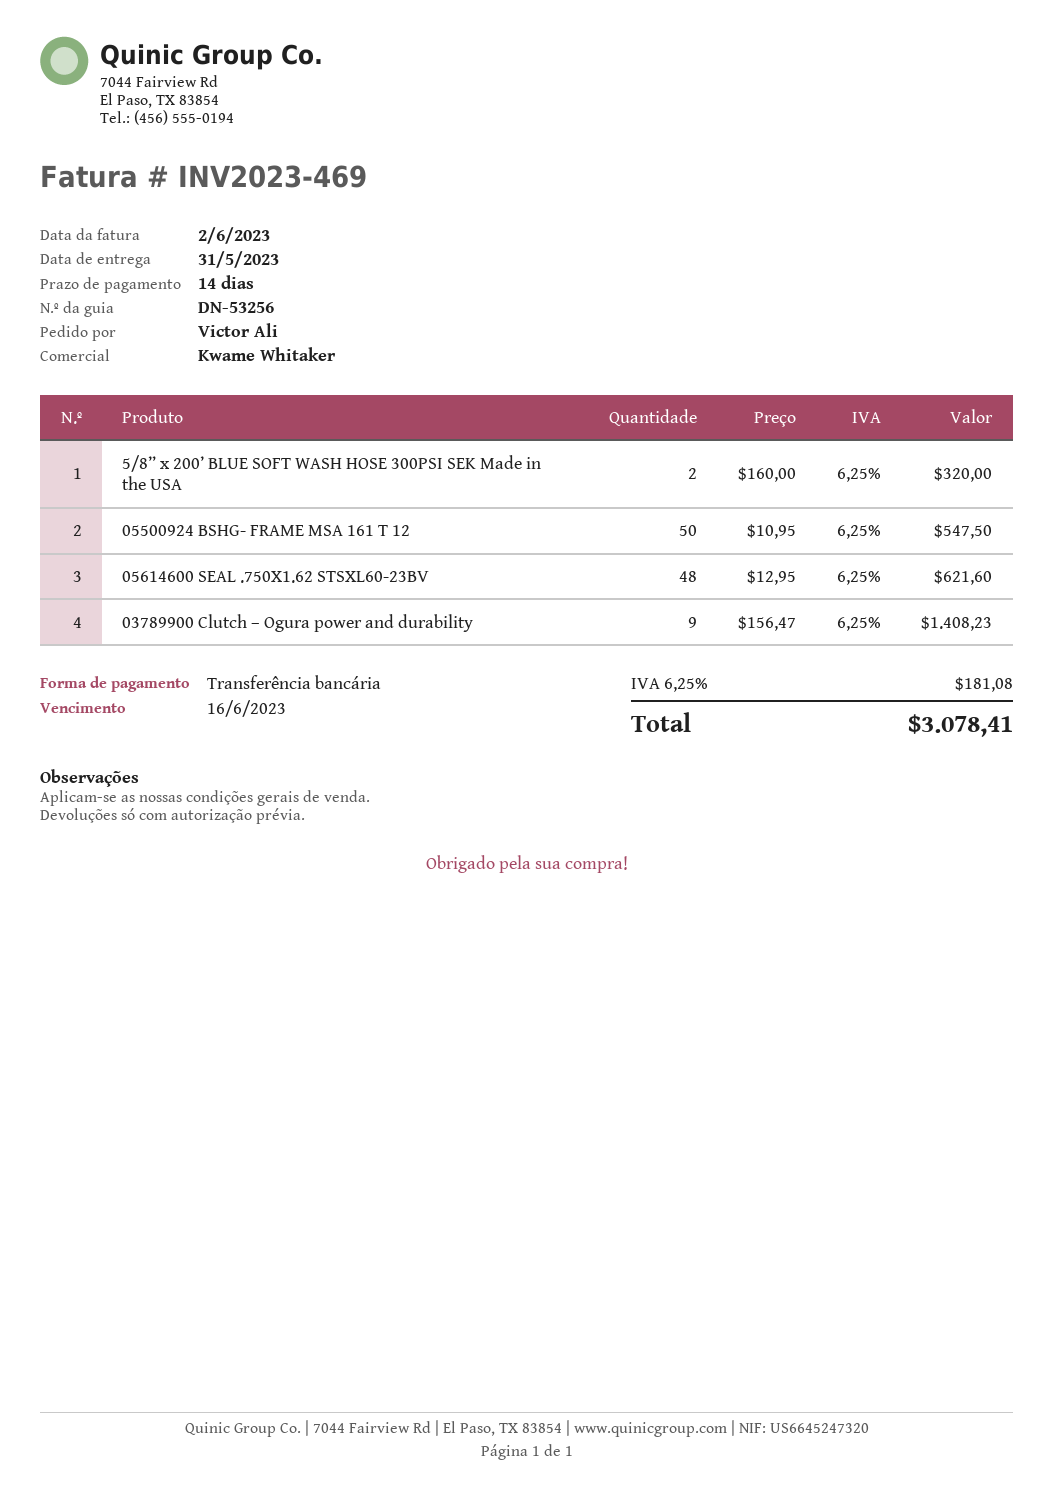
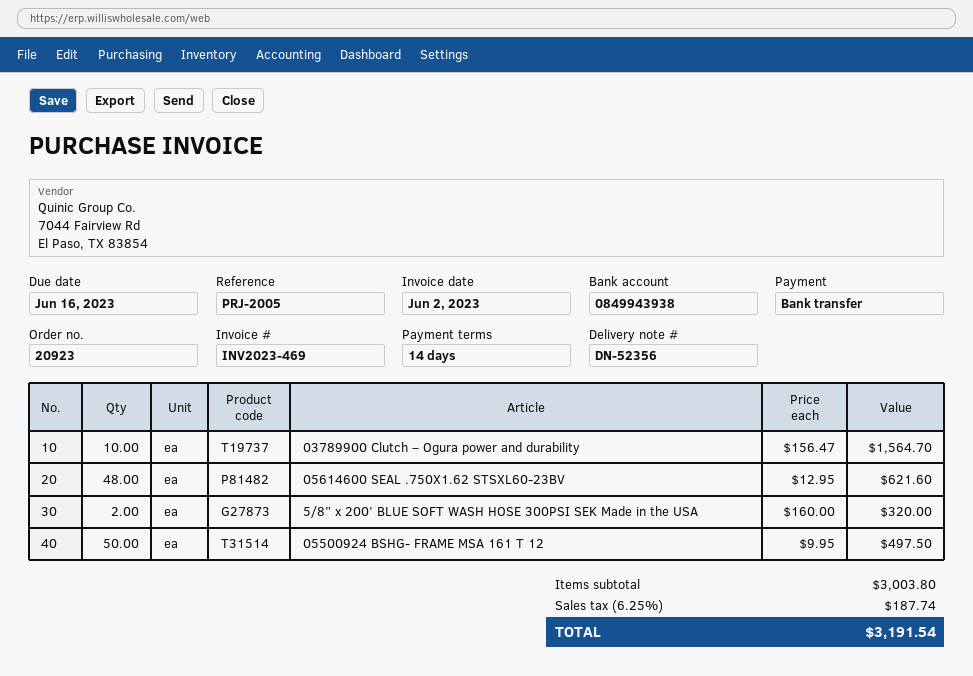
delivery note number: DN-53256 -> DN-52356
05500924 BSHG- FRAME MSA 161 T 12: 50 x 10.95 = 547.50 -> 50 x 9.95 = 497.50
03789900 Clutch – Ogura power and durability: 9 x 156.47 = 1408.23 -> 10 x 156.47 = 1564.70
tax: 6.25% = 181.08 -> 6.25% = 187.74
total: 3078.41 -> 3191.54

